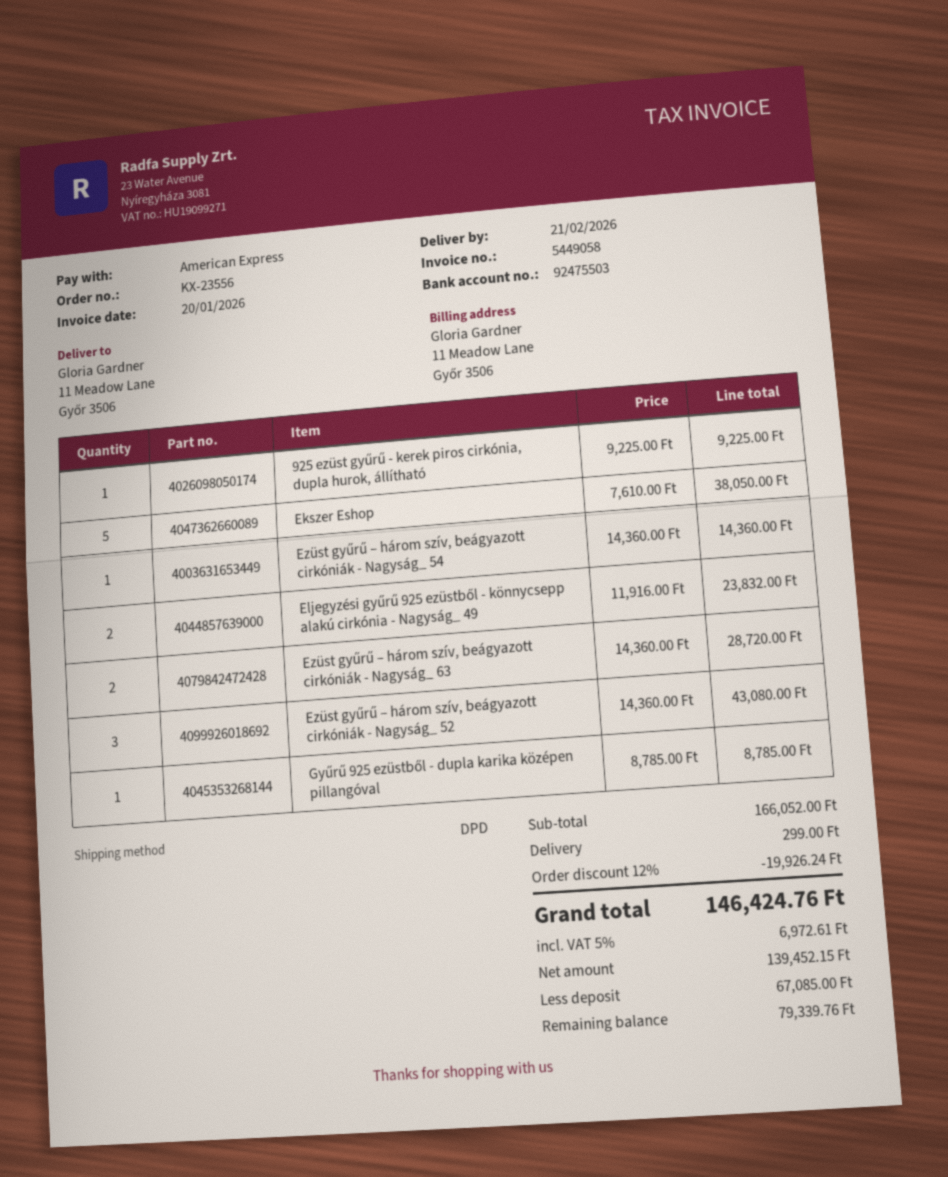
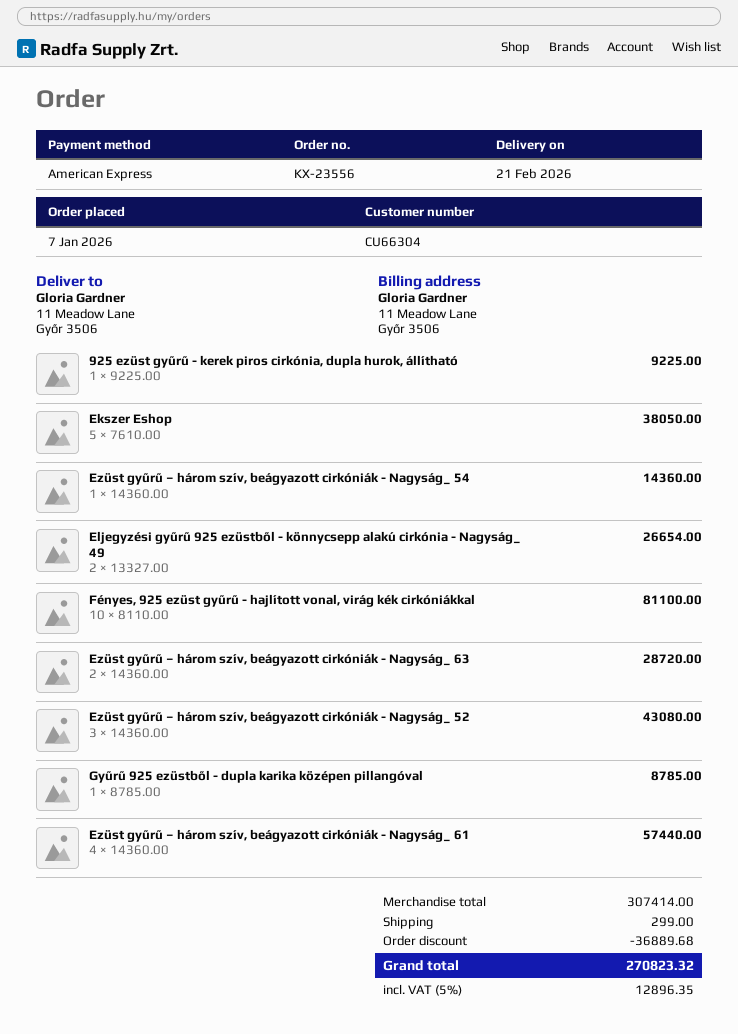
Eljegyzési gyűrű 925 ezüstből - könnycsepp alakú cirkónia - Nagyság_ 49: 2 x 11916.00 = 23832.00 -> 2 x 13327.00 = 26654.00
Fényes, 925 ezüst gyűrű - hajlított vonal, virág kék cirkóniákkal: none -> 10 x 8110.00 = 81100.00
Ezüst gyűrű – három szív, beágyazott cirkóniák - Nagyság_ 61: none -> 4 x 14360.00 = 57440.00
subtotal: 166052.00 -> 307414.00
discount: 19926.24 -> 36889.68
tax: 5% = 6972.61 -> 5% = 12896.35
total: 146424.76 -> 270823.32

